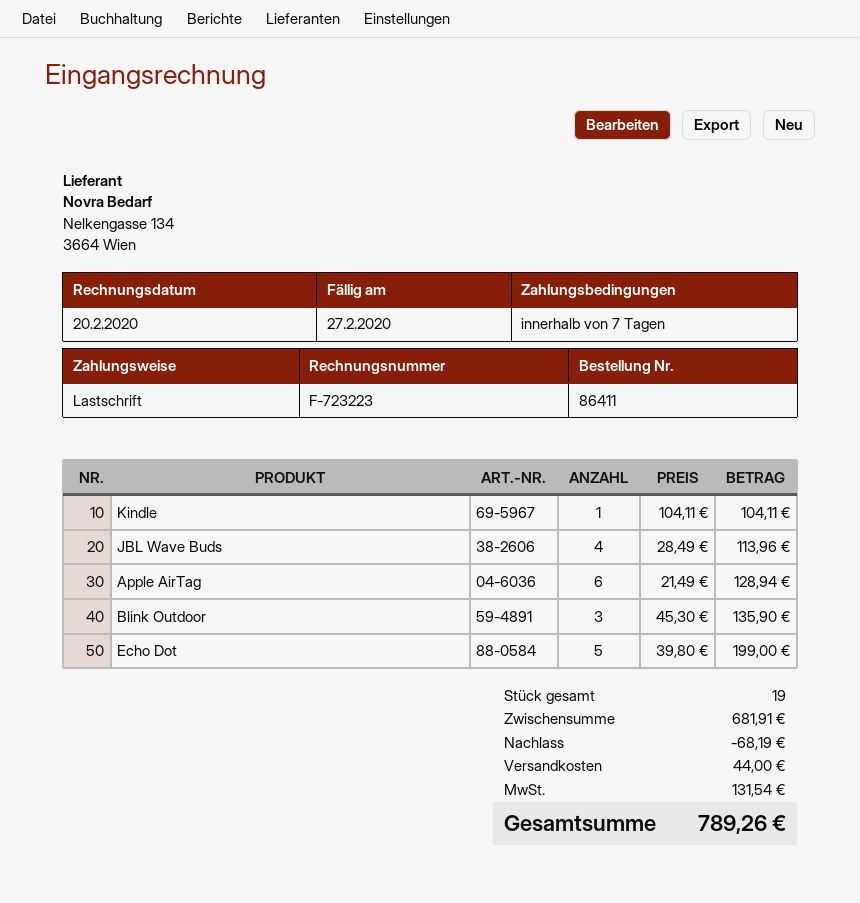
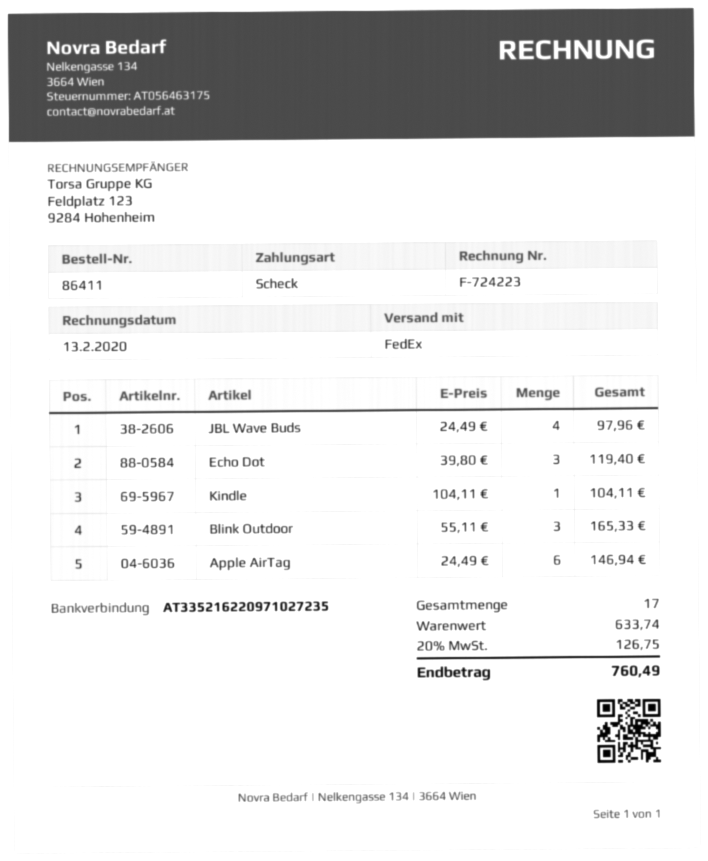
invoice number: F-723223 -> F-724223
invoice date: 2020-02-20 -> 2020-02-13
payment method: direct debit -> cheque
JBL Wave Buds: 4 x 28.49 = 113.96 -> 4 x 24.49 = 97.96
Apple AirTag: 6 x 21.49 = 128.94 -> 6 x 24.49 = 146.94
Blink Outdoor: 3 x 45.30 = 135.90 -> 3 x 55.11 = 165.33
Echo Dot: 5 x 39.80 = 199.00 -> 3 x 39.80 = 119.40
total quantity: 19 -> 17
subtotal: 681.91 -> 633.74
discount: 68.19 -> none
shipping: 44.00 -> none
tax: 131.54 -> 126.75
total: 789.26 -> 760.49

